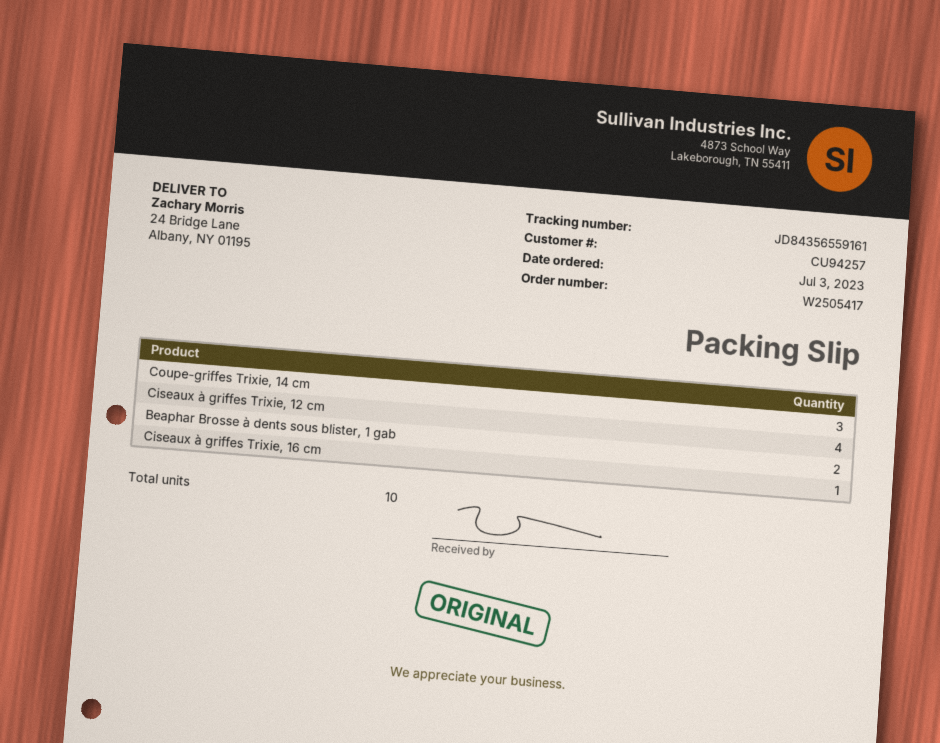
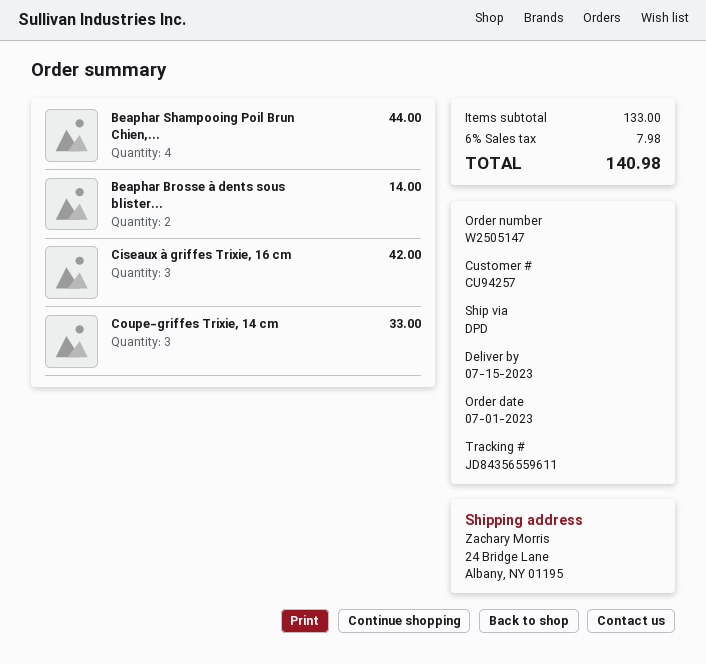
order number: W2505417 -> W2505147
order date: 2023-07-03 -> 2023-07-01
tracking number: JD84356559161 -> JD84356559611
Ciseaux à griffes Trixie, 12 cm: 4 -> none
Ciseaux à griffes Trixie, 16 cm: 1 -> 3
Beaphar Shampooing Poil Brun Chien,...: none -> 4

